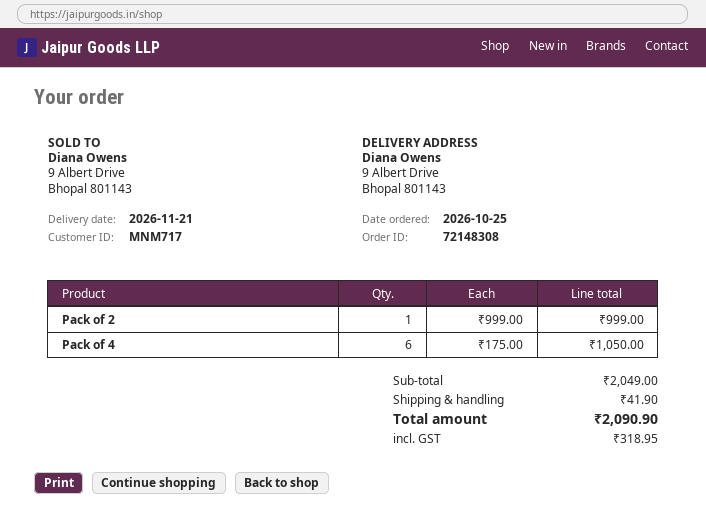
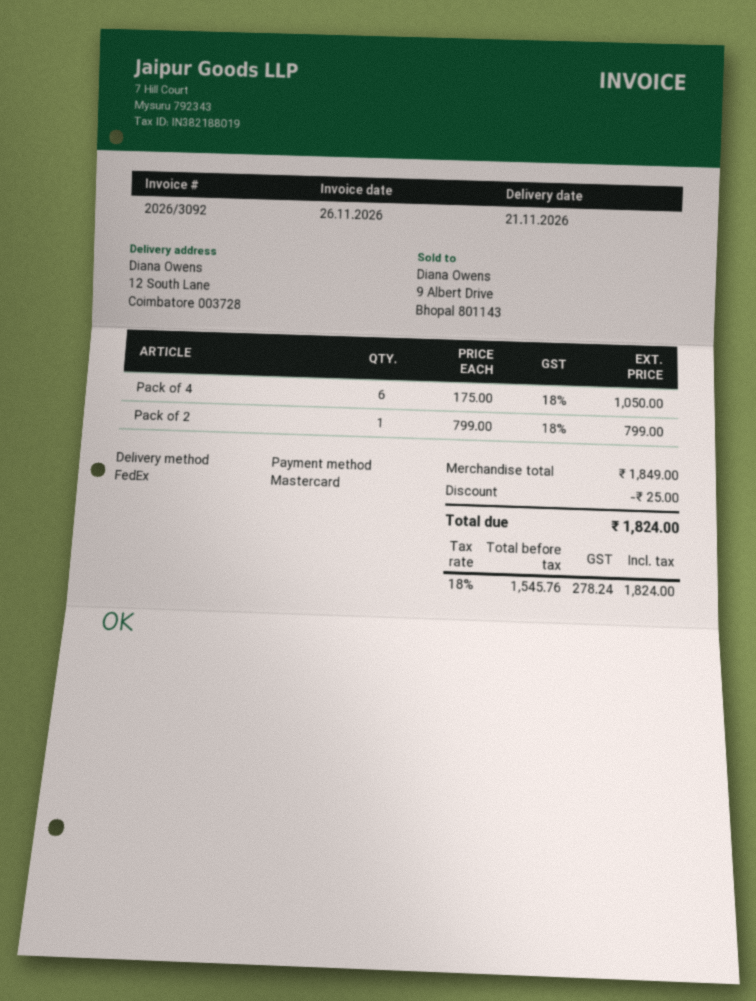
ship to: 9 Albert Drive, Bhopal 801143 -> 12 South Lane, Coimbatore 003728
Pack of 2: 1 x 999.00 = 999.00 -> 1 x 799.00 = 799.00
subtotal: 2049.00 -> 1849.00
discount: none -> 25.00
shipping: 41.90 -> none
tax: 318.95 -> 278.24
total: 2090.90 -> 1824.00

